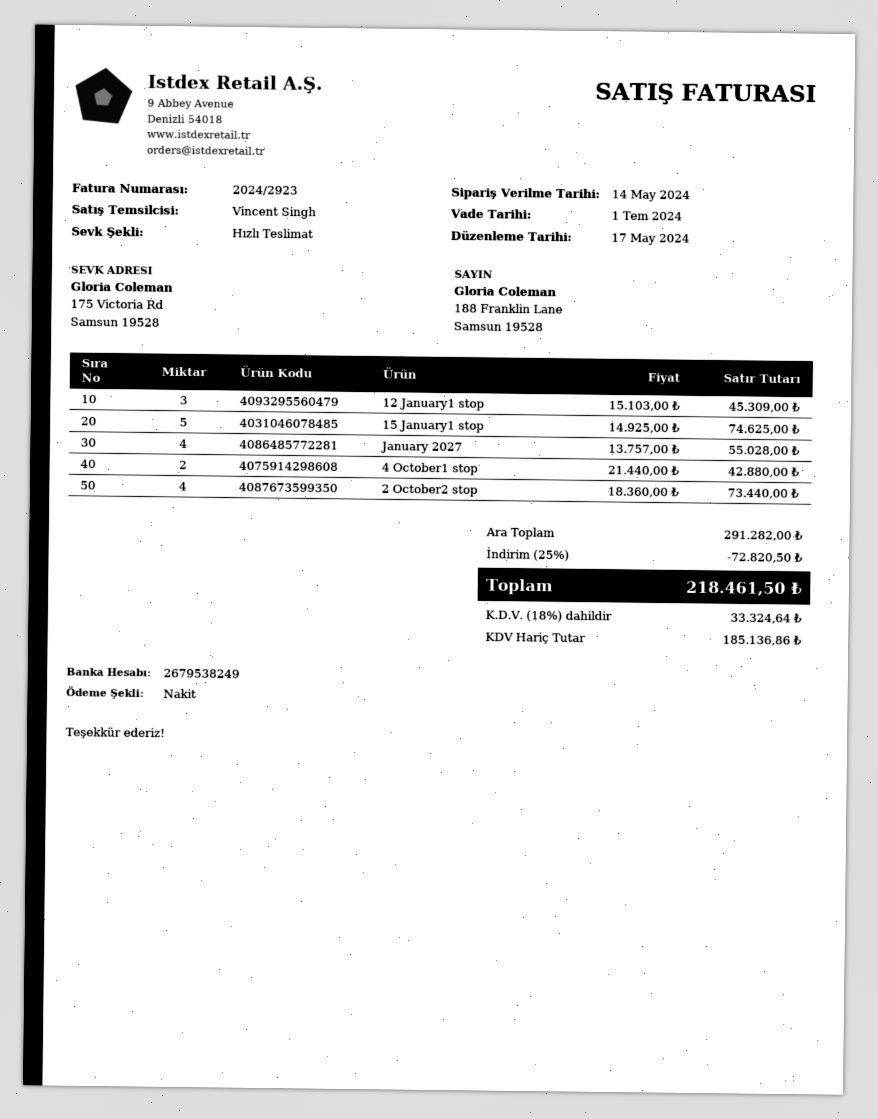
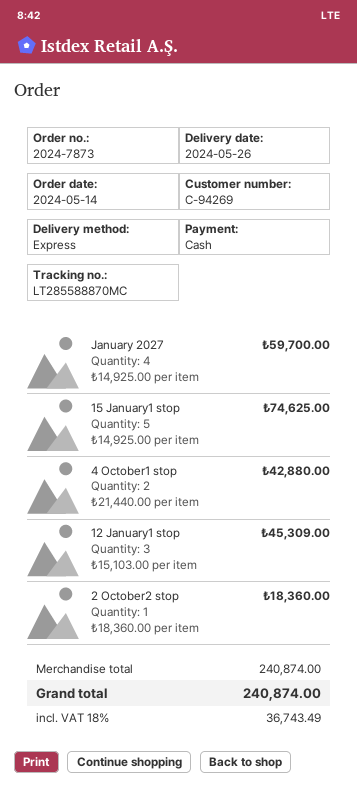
January 2027: 4 x 13757.00 = 55028.00 -> 4 x 14925.00 = 59700.00
2 October2 stop: 4 x 18360.00 = 73440.00 -> 1 x 18360.00 = 18360.00
subtotal: 291282.00 -> 240874.00
discount: 25% = 72820.50 -> none
tax: 18% = 33324.64 -> 18% = 36743.49
total: 218461.50 -> 240874.00

